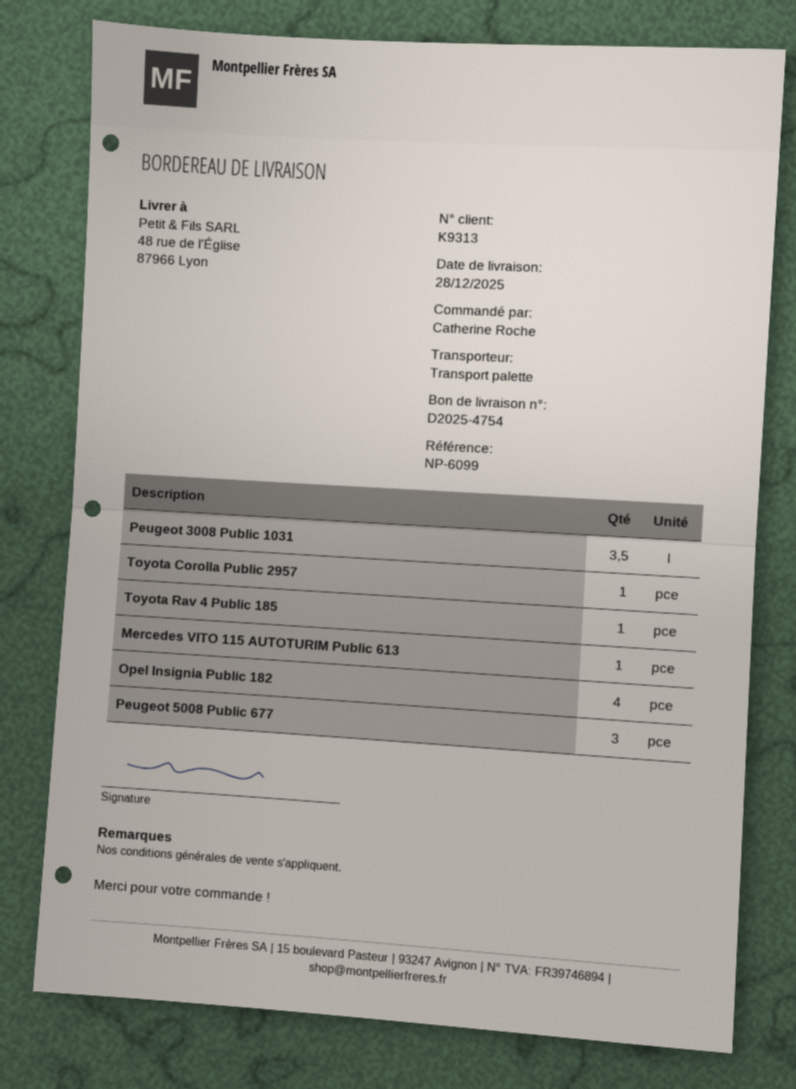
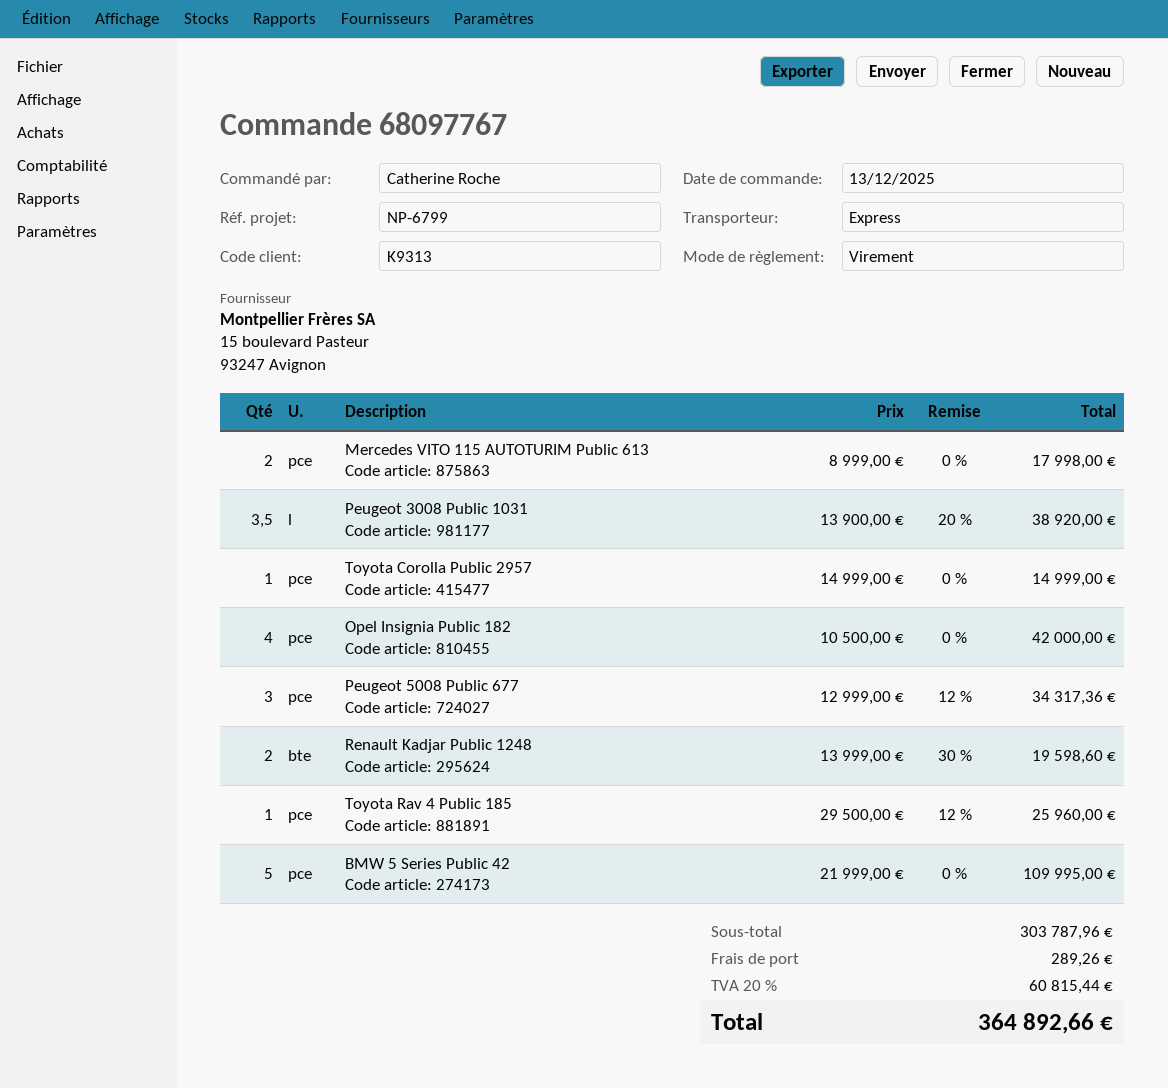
reference: NP-6099 -> NP-6799
shipping method: pallet freight -> express
Mercedes VITO 115 AUTOTURIM Public 613: 1 -> 2
Renault Kadjar Public 1248: none -> 2
BMW 5 Series Public 42: none -> 5

